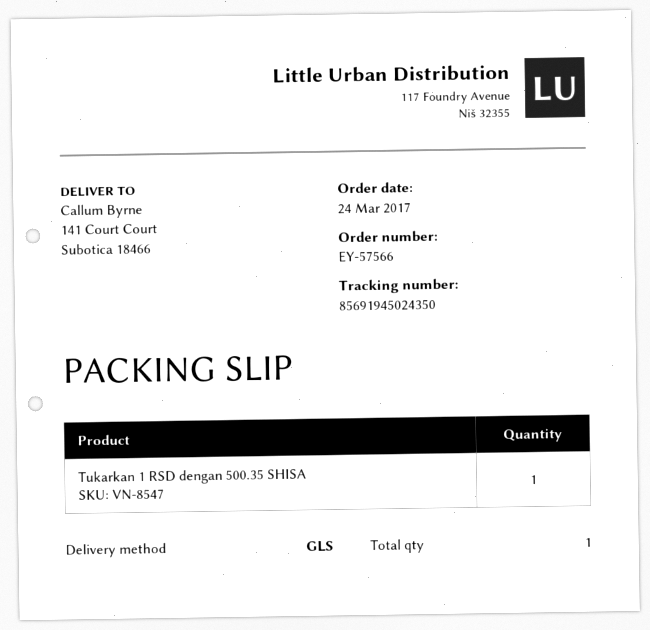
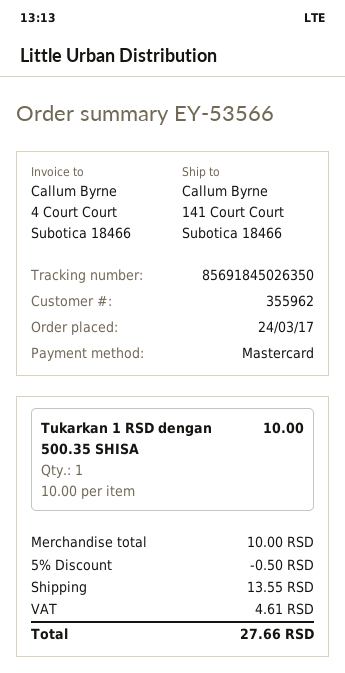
order number: EY-57566 -> EY-53566
tracking number: 85691945024350 -> 85691845026350

